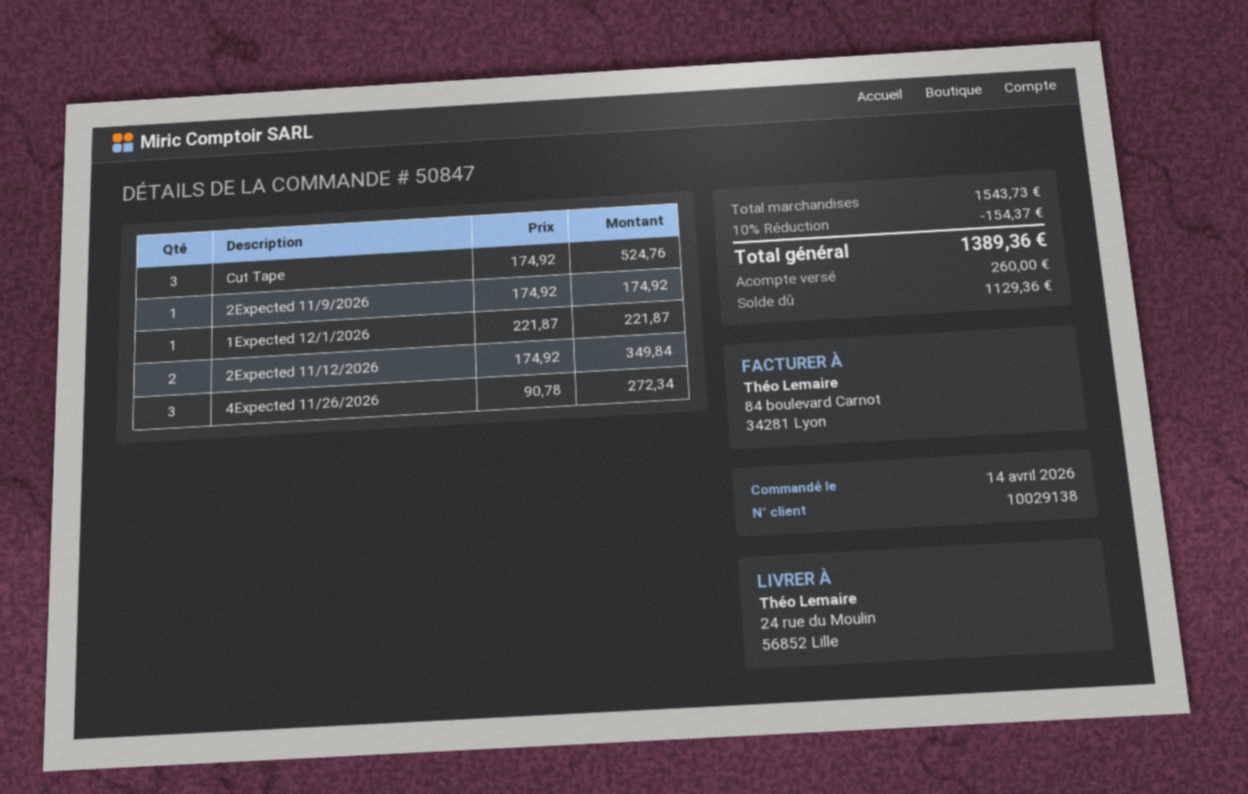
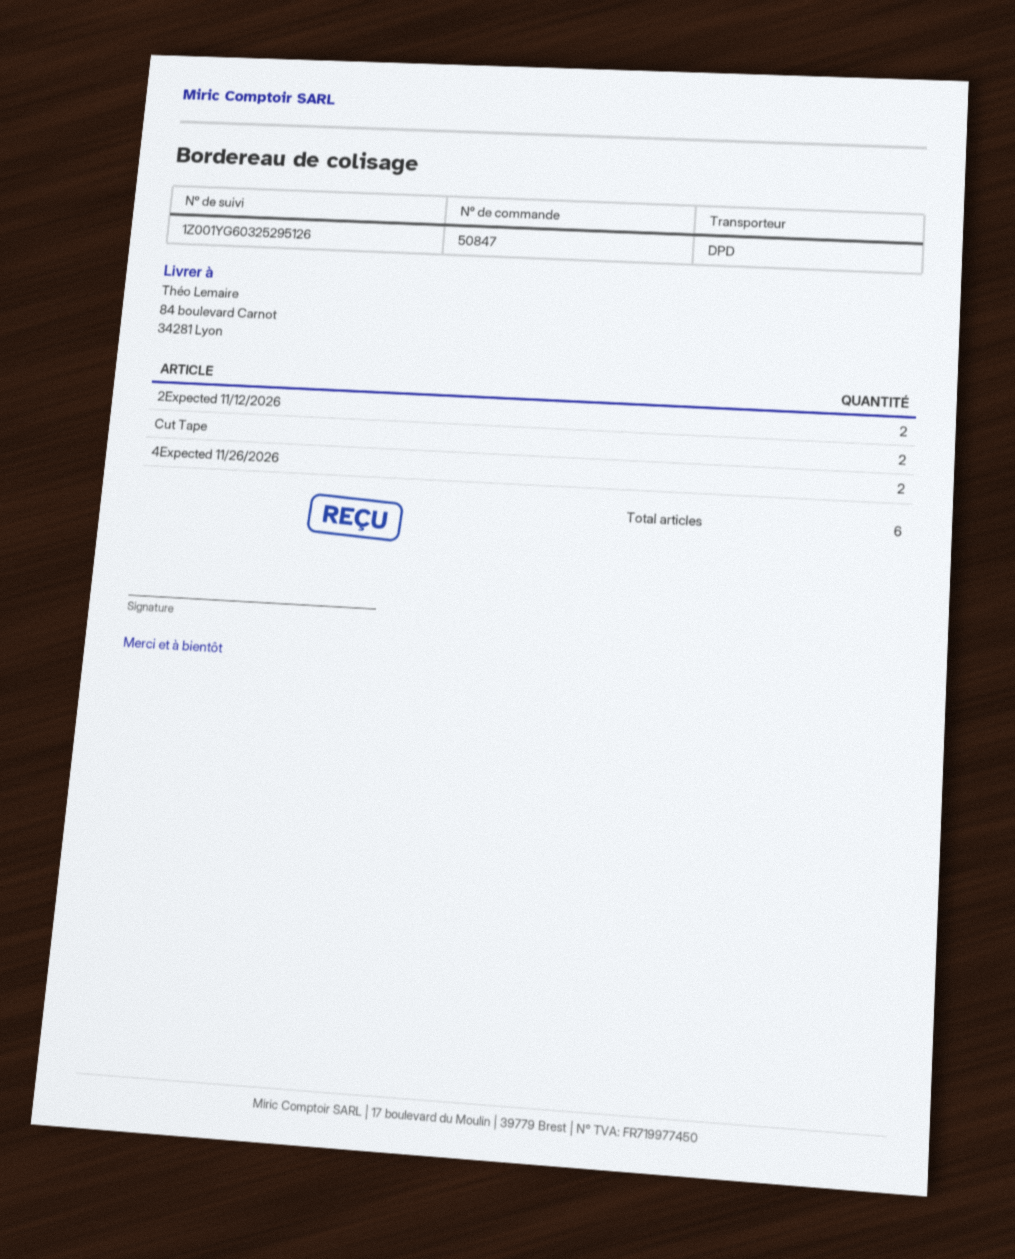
ship to: 24 rue du Moulin, 56852 Lille -> 84 boulevard Carnot, 34281 Lyon
Cut Tape: 3 -> 2
2Expected 11/9/2026: 1 -> none
1Expected 12/1/2026: 1 -> none
4Expected 11/26/2026: 3 -> 2

